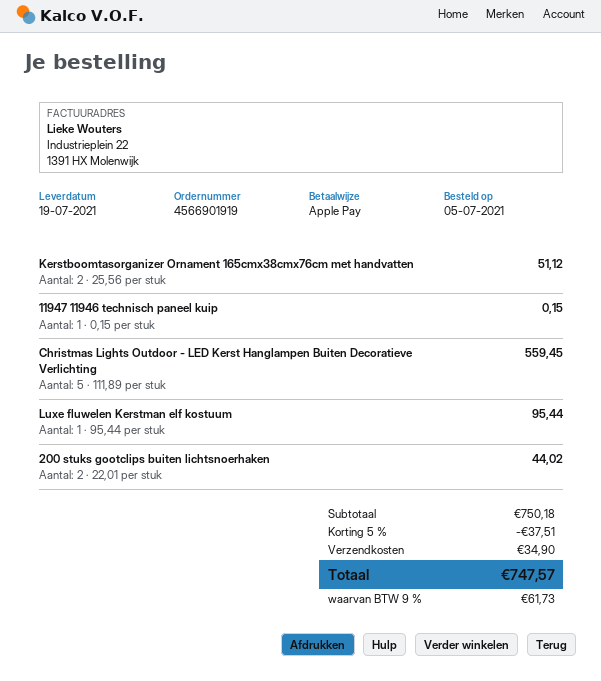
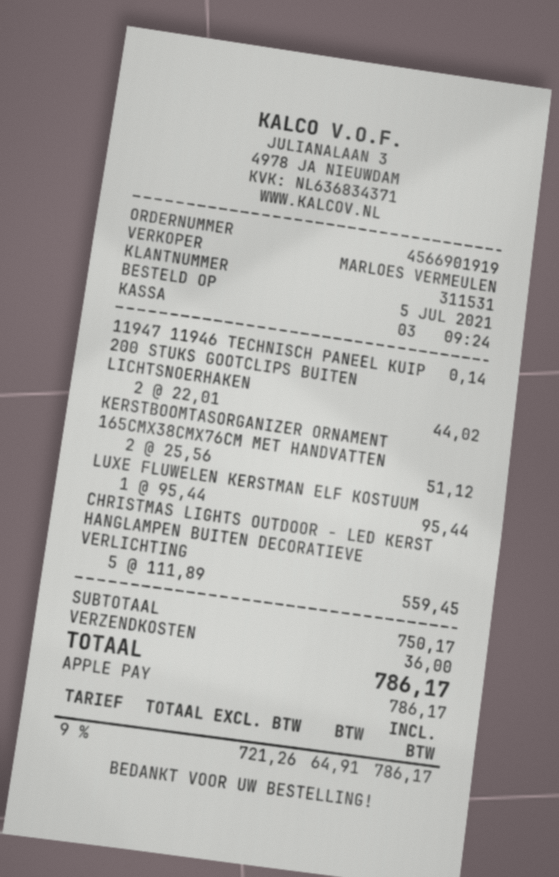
11947 11946 technisch paneel kuip: 1 x 0.15 = 0.15 -> 1 x 0.14 = 0.14
subtotal: 750.18 -> 750.17
discount: 5% = 37.51 -> none
shipping: 34.90 -> 36.00
tax: 9% = 61.73 -> 9% = 64.91
total: 747.57 -> 786.17

